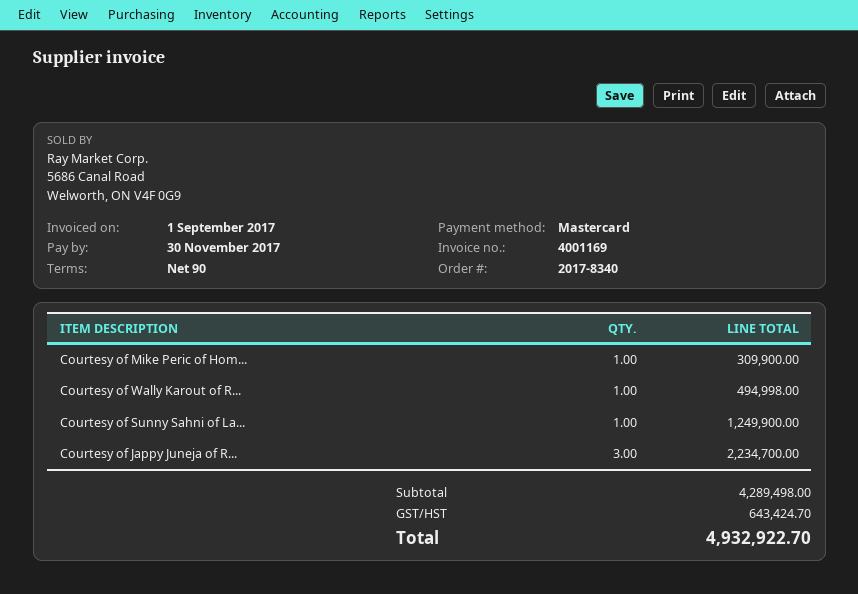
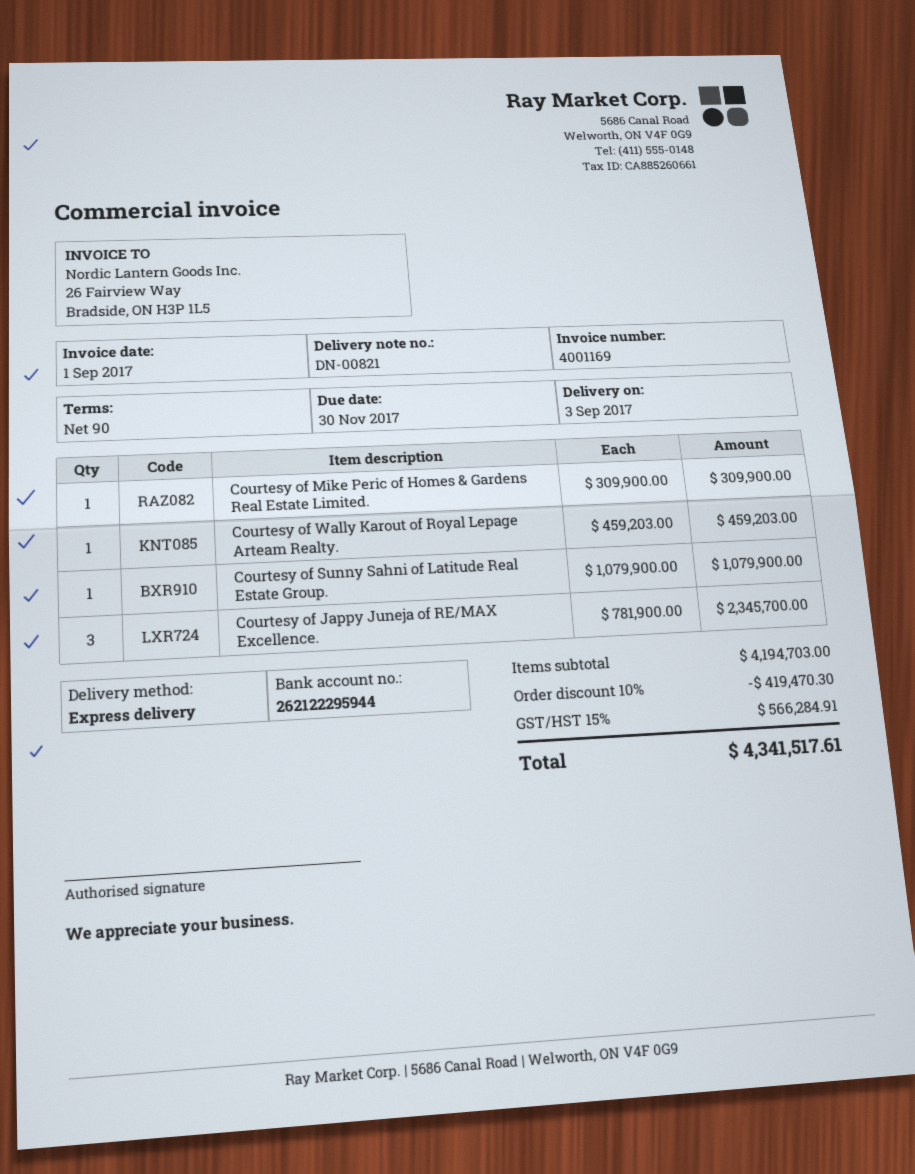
Courtesy of Wally Karout of R...: 1 for 494998.00 -> 1 for 459203.00
Courtesy of Sunny Sahni of La...: 1 for 1249900.00 -> 1 for 1079900.00
Courtesy of Jappy Juneja of R...: 3 for 2234700.00 -> 3 for 2345700.00
subtotal: 4289498.00 -> 4194703.00
discount: none -> 10% = 419470.30
tax: 643424.70 -> 566284.91
total: 4932922.70 -> 4341517.61

